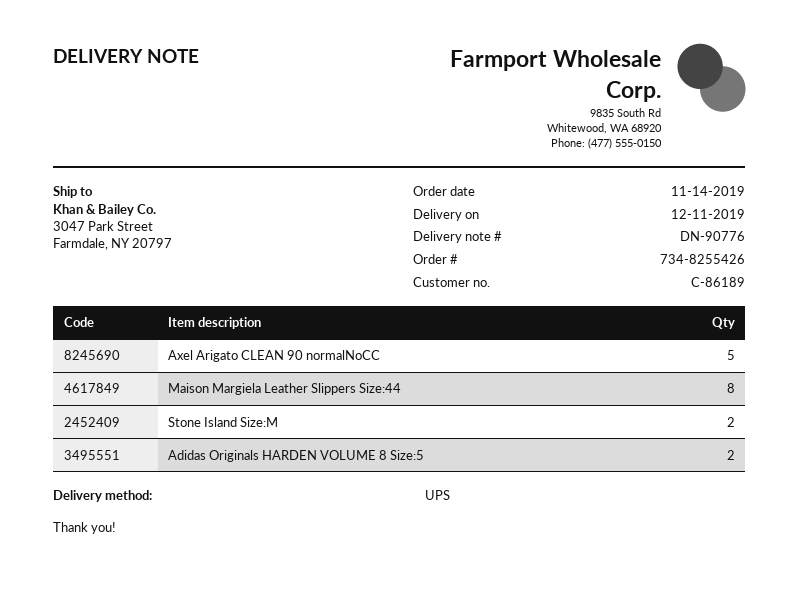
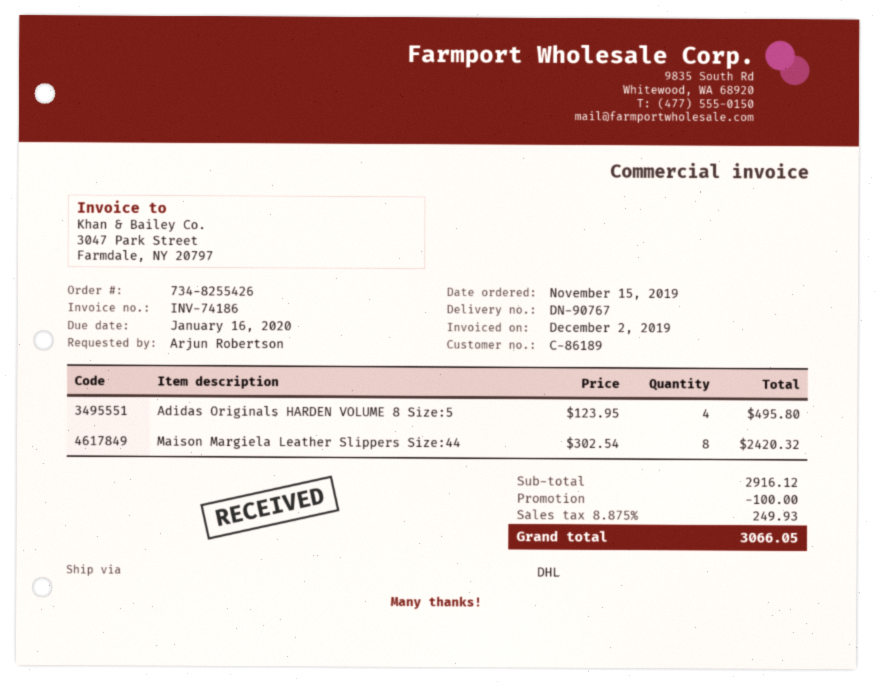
order date: 2019-11-14 -> 2019-11-15
delivery note number: DN-90776 -> DN-90767
shipping method: UPS -> DHL
Axel Arigato CLEAN 90 normalNoCC: 5 -> none
Stone Island Size:M: 2 -> none
Adidas Originals HARDEN VOLUME 8 Size:5: 2 -> 4

